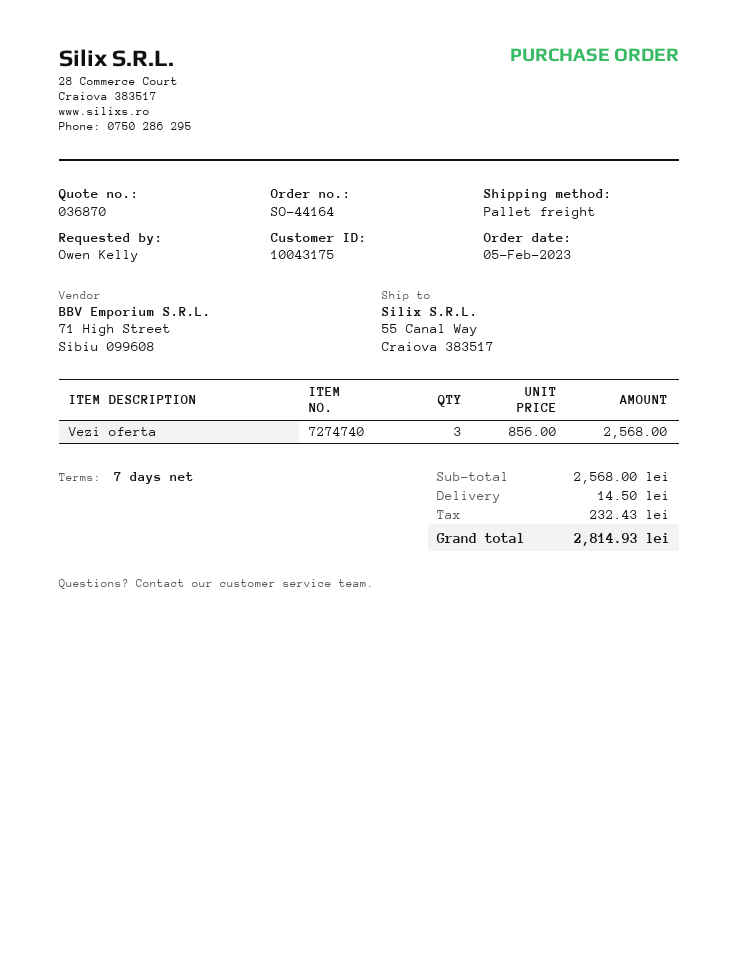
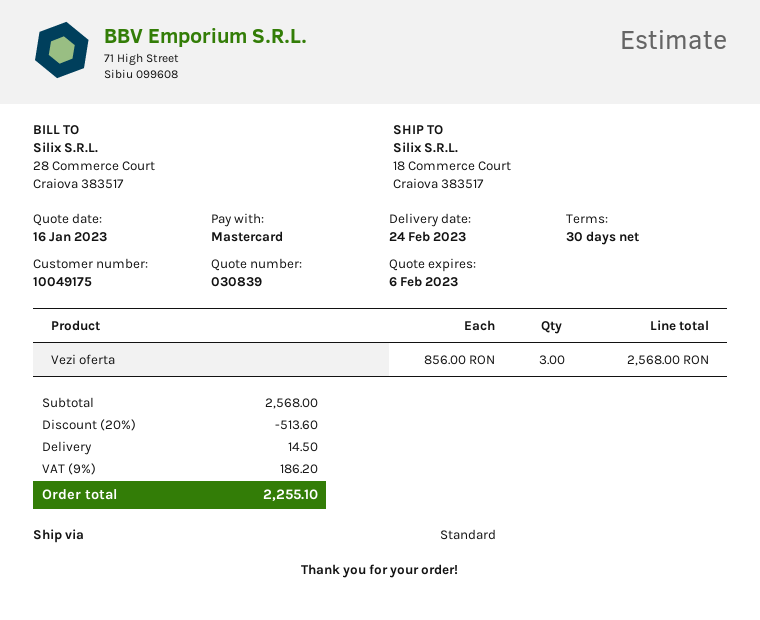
quote number: 036870 -> 030839
payment terms: 7 days -> 30 days
customer number: 10043175 -> 10049175
shipping method: pallet freight -> standard
ship to: 55 Canal Way, Craiova 383517 -> 18 Commerce Court, Craiova 383517
discount: none -> 20% = 513.60
tax: 232.43 -> 186.20
total: 2814.93 -> 2255.10

